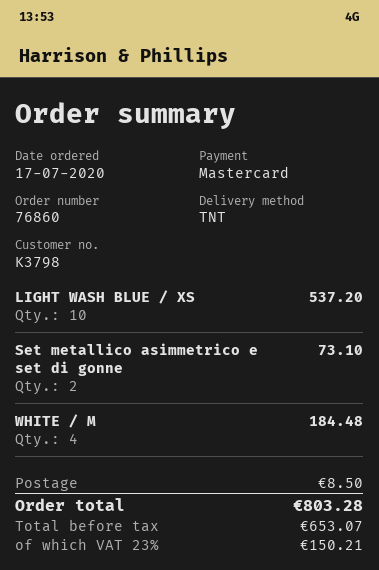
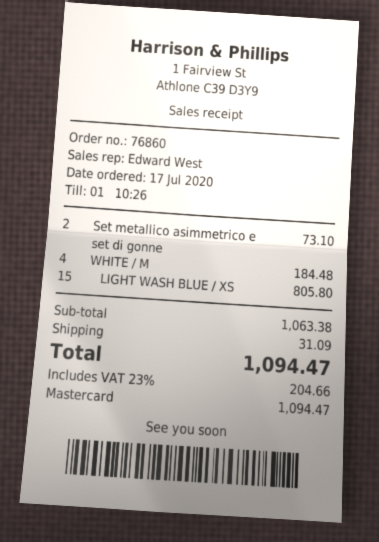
LIGHT WASH BLUE / XS: 10 for 537.20 -> 15 for 805.80
shipping: 8.50 -> 31.09
tax: 23% = 150.21 -> 23% = 204.66
total: 803.28 -> 1094.47

